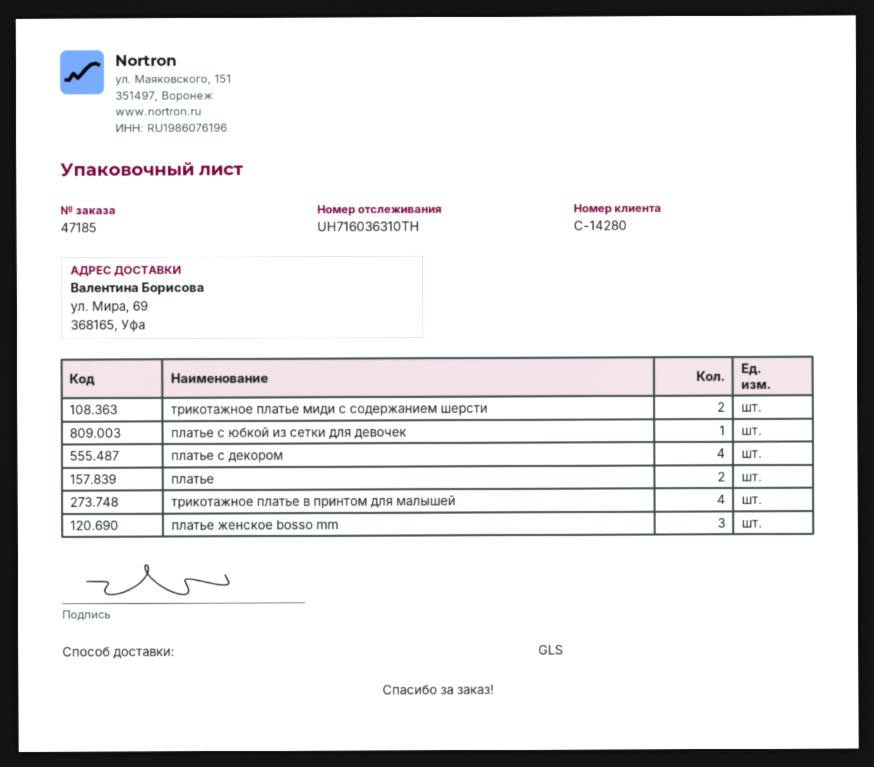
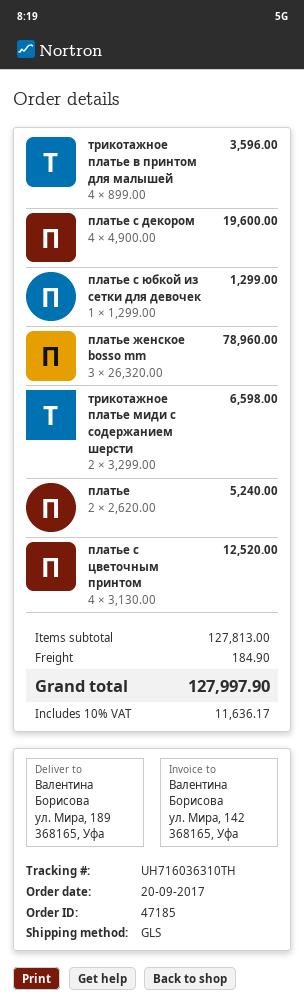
ship to: ул. Мира, 69, 368165, Уфа -> ул. Мира, 189, 368165, Уфа
платье с цветочным принтом: none -> 4

